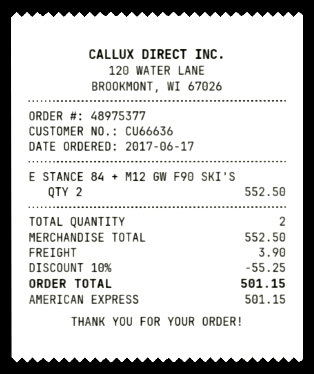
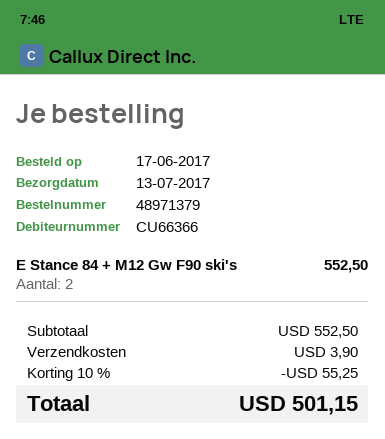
order number: 48975377 -> 48971379
customer number: CU66636 -> CU66366

